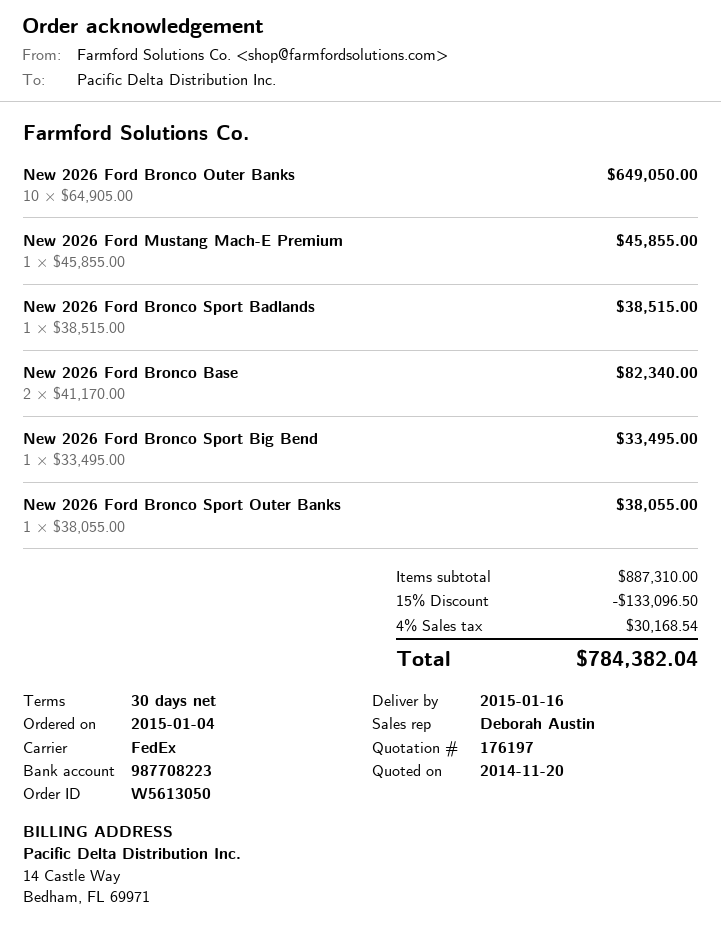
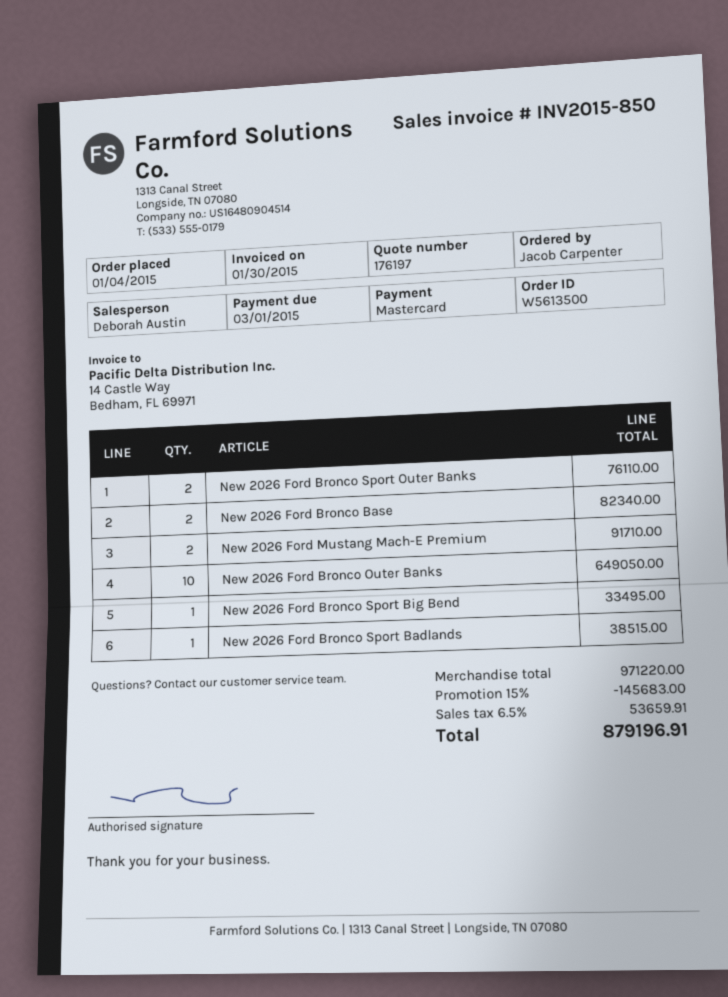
order number: W5613050 -> W5613500
New 2026 Ford Mustang Mach-E Premium: 1 for 45855.00 -> 2 for 91710.00
New 2026 Ford Bronco Sport Outer Banks: 1 for 38055.00 -> 2 for 76110.00
subtotal: 887310.00 -> 971220.00
discount: 15% = 133096.50 -> 15% = 145683.00
tax: 4% = 30168.54 -> 6.5% = 53659.91
total: 784382.04 -> 879196.91

